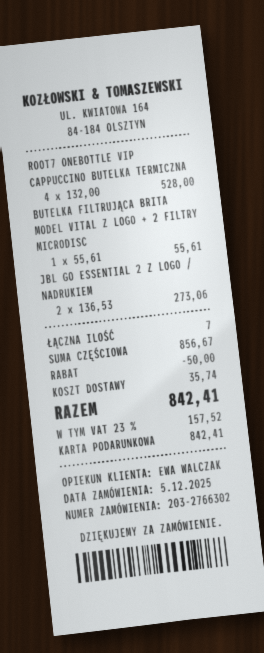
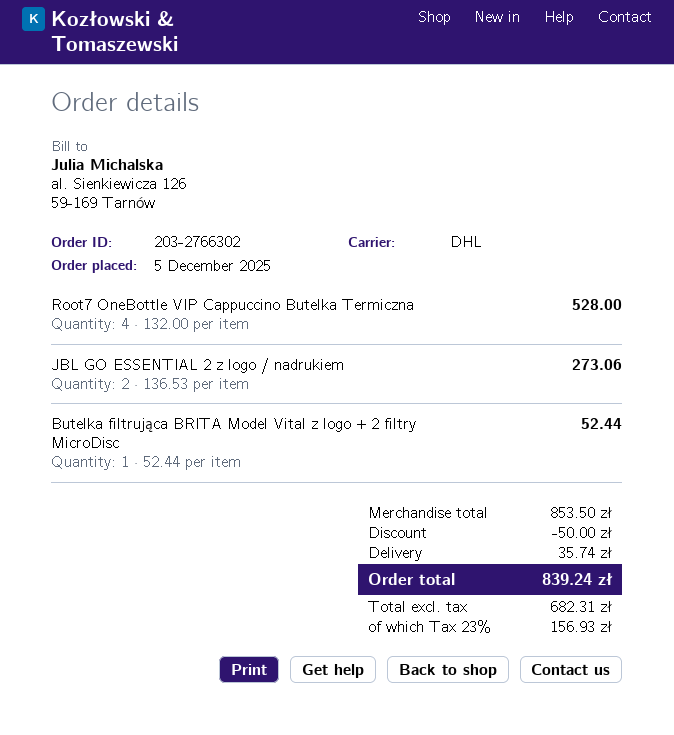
BUTELKA FILTRUJĄCA BRITA MODEL VITAL Z LOGO + 2 FILTRY MICRODISC: 1 x 55.61 = 55.61 -> 1 x 52.44 = 52.44
subtotal: 856.67 -> 853.50
tax: 23% = 157.52 -> 23% = 156.93
total: 842.41 -> 839.24

